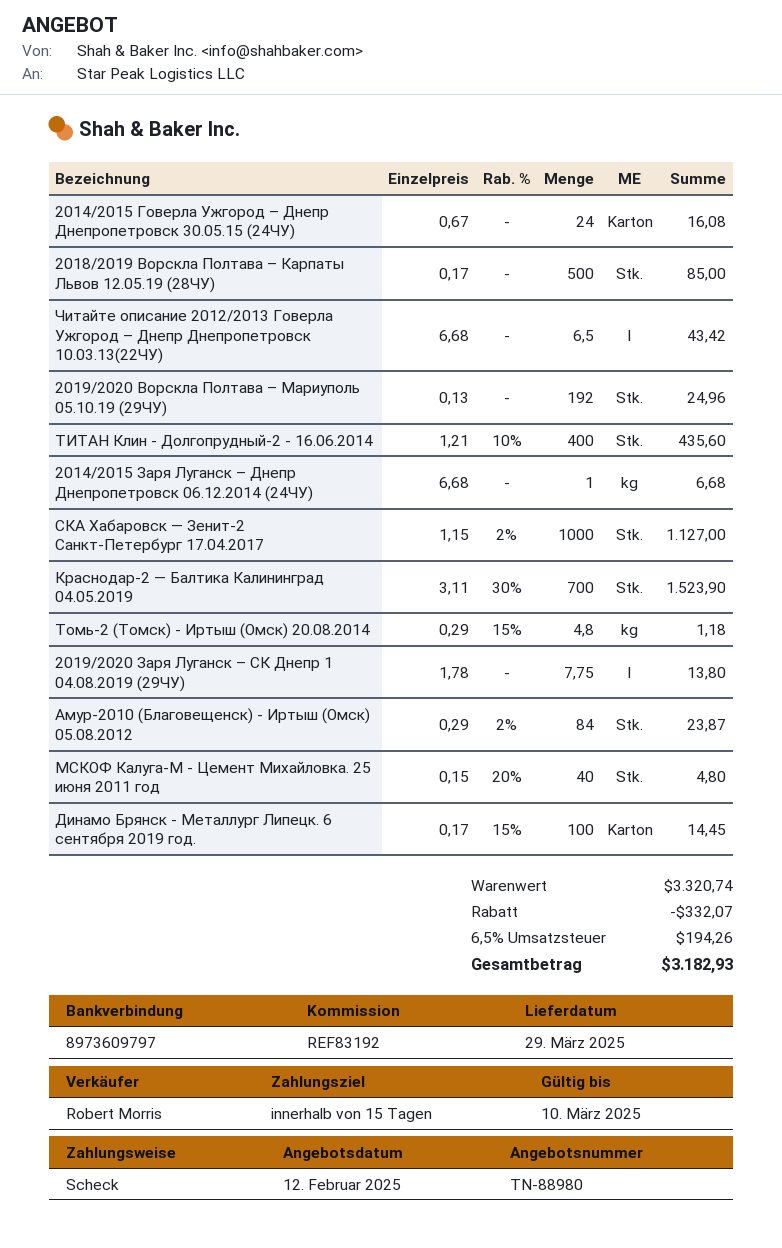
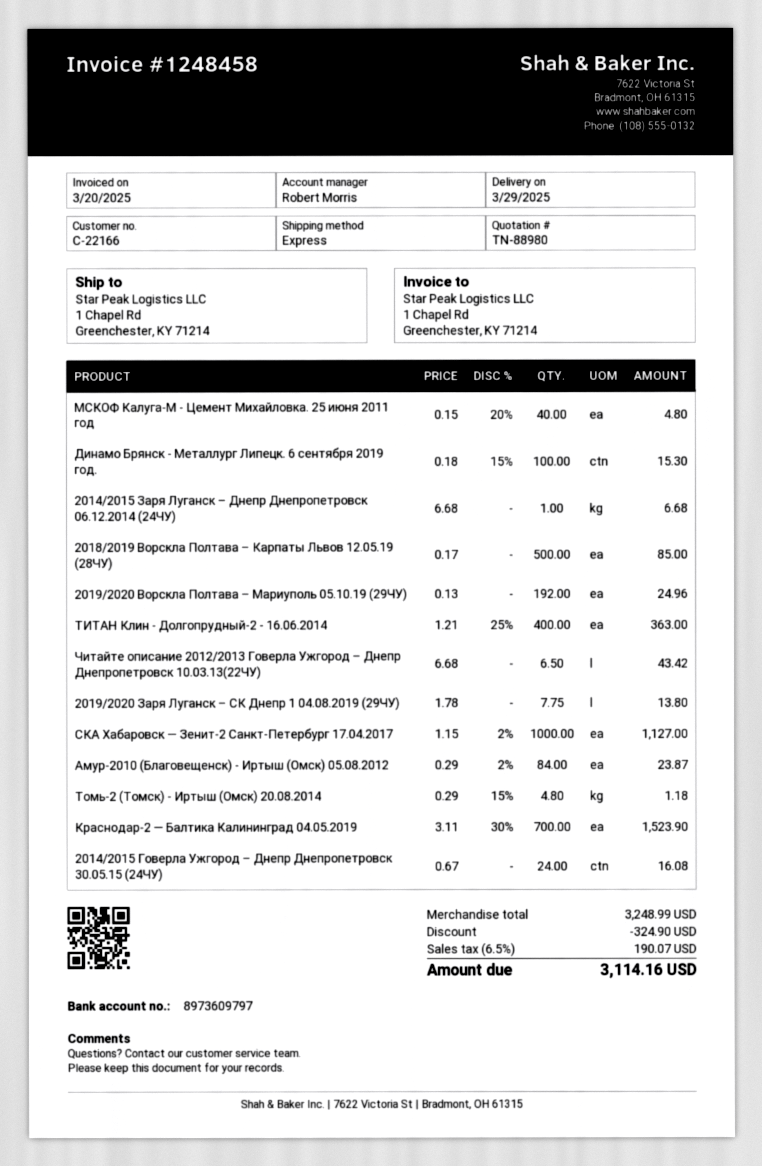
ТИТАН Клин - Долгопрудный-2 - 16.06.2014: 400 x 1.21 - 10% = 435.60 -> 400 x 1.21 - 25% = 363.00
Динамо Брянск - Металлург Липецк. 6 сентября 2019 год.: 100 x 0.17 - 15% = 14.45 -> 100 x 0.18 - 15% = 15.30
subtotal: 3320.74 -> 3248.99
discount: 332.07 -> 324.90
tax: 6.5% = 194.26 -> 6.5% = 190.07
total: 3182.93 -> 3114.16

